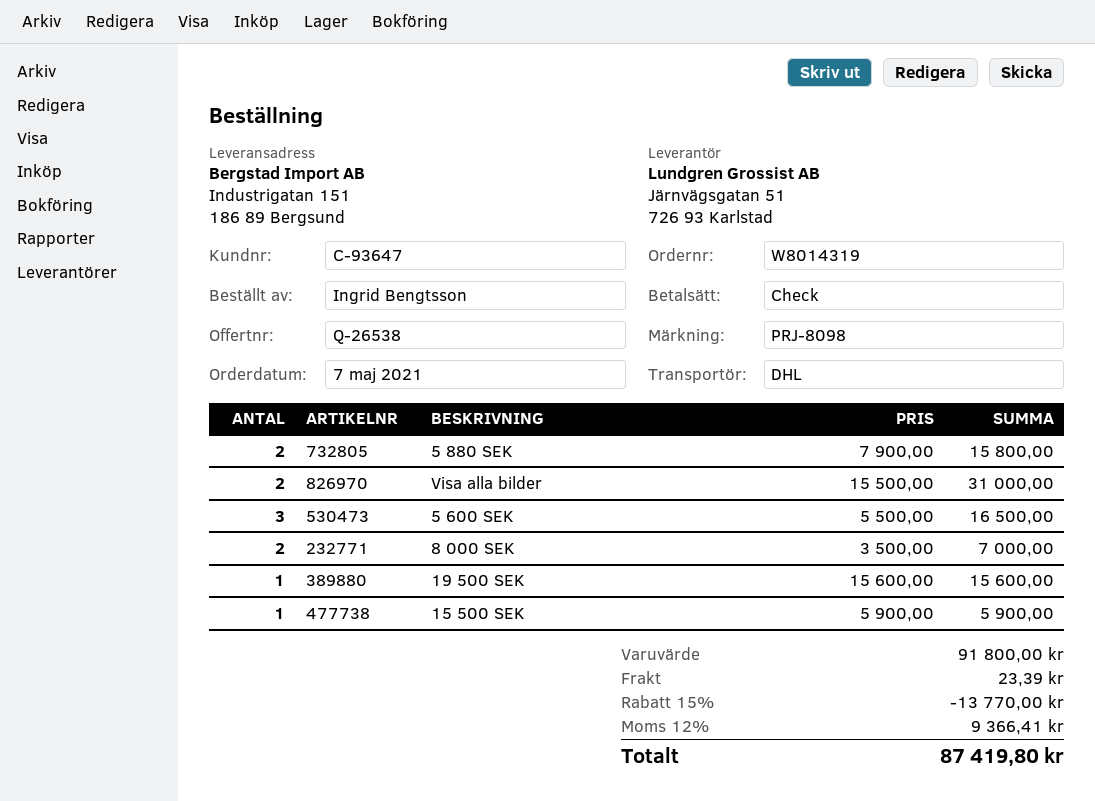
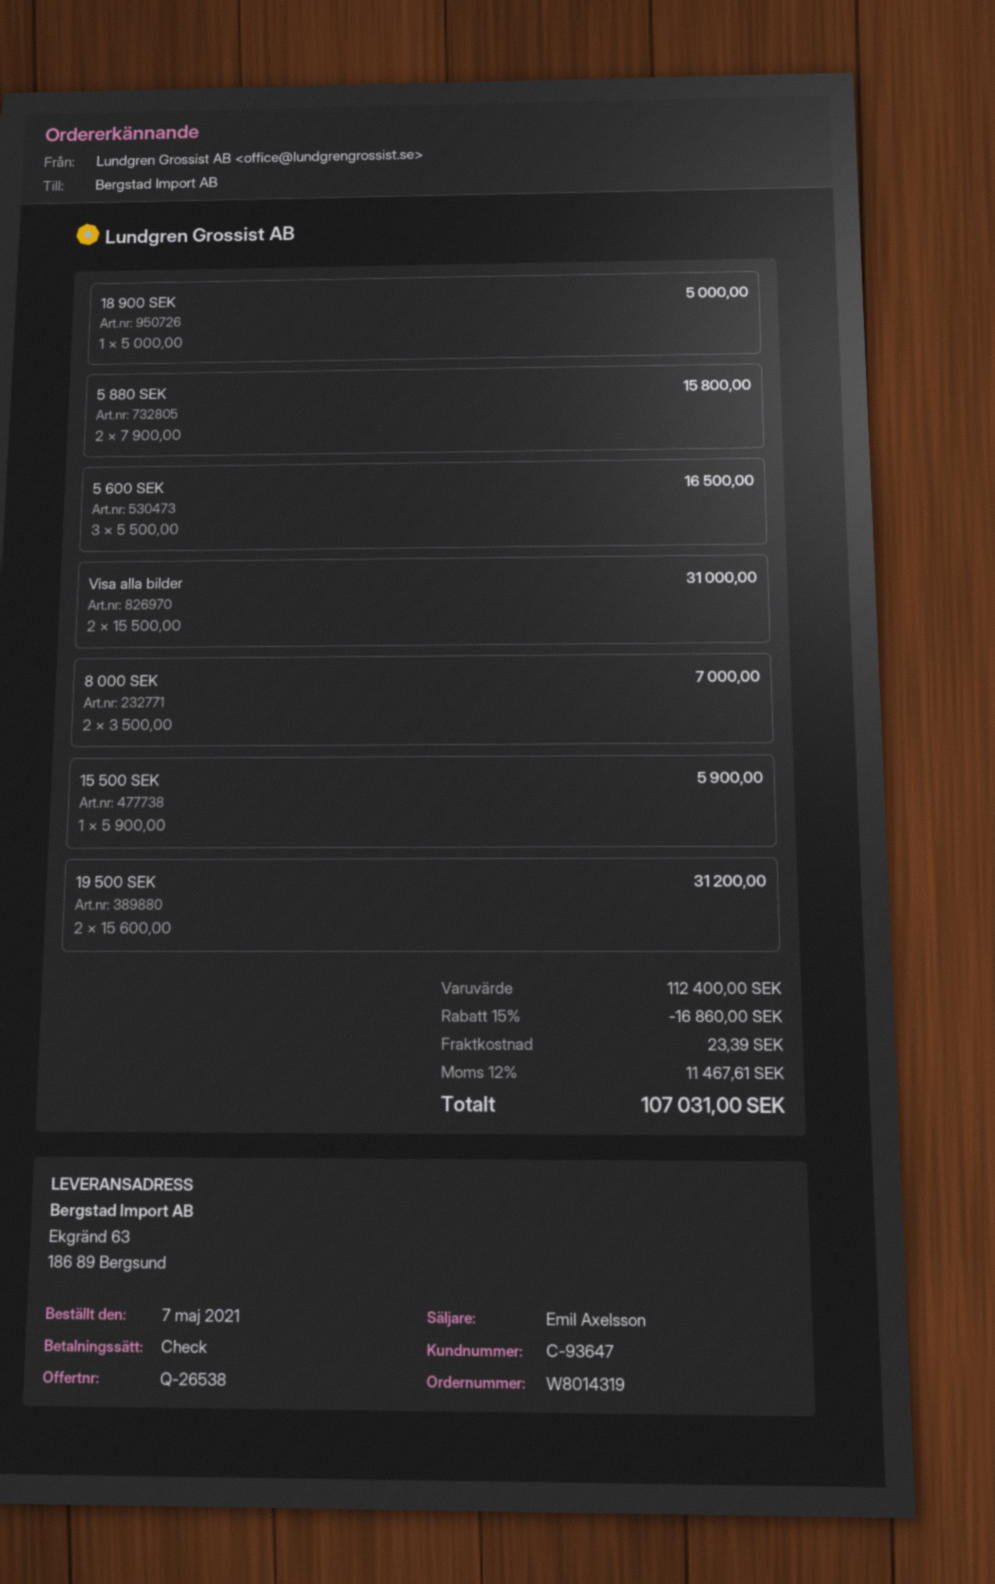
ship to: Industrigatan 151, 186 89 Bergsund -> Ekgränd 63, 186 89 Bergsund
19 500 SEK: 1 x 15600.00 = 15600.00 -> 2 x 15600.00 = 31200.00
18 900 SEK: none -> 1 x 5000.00 = 5000.00
subtotal: 91800.00 -> 112400.00
discount: 15% = 13770.00 -> 15% = 16860.00
tax: 12% = 9366.41 -> 12% = 11467.61
total: 87419.80 -> 107031.00

